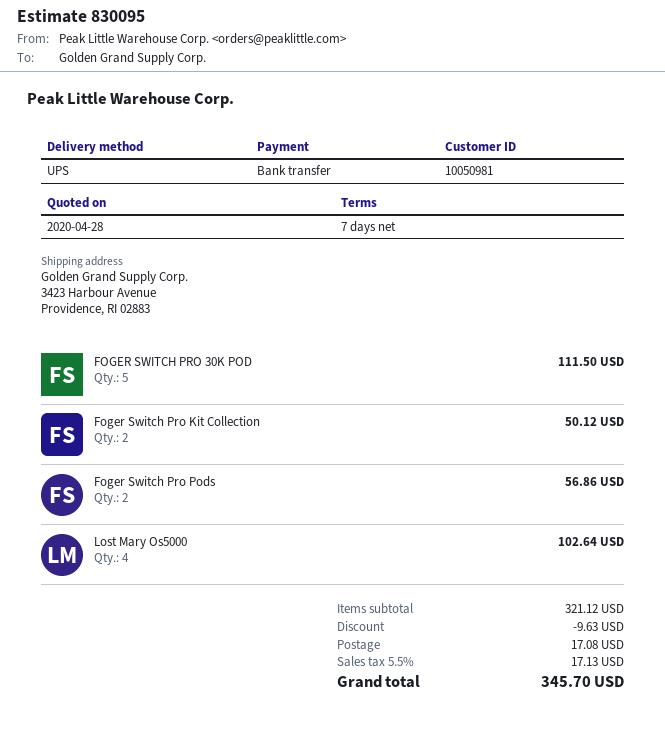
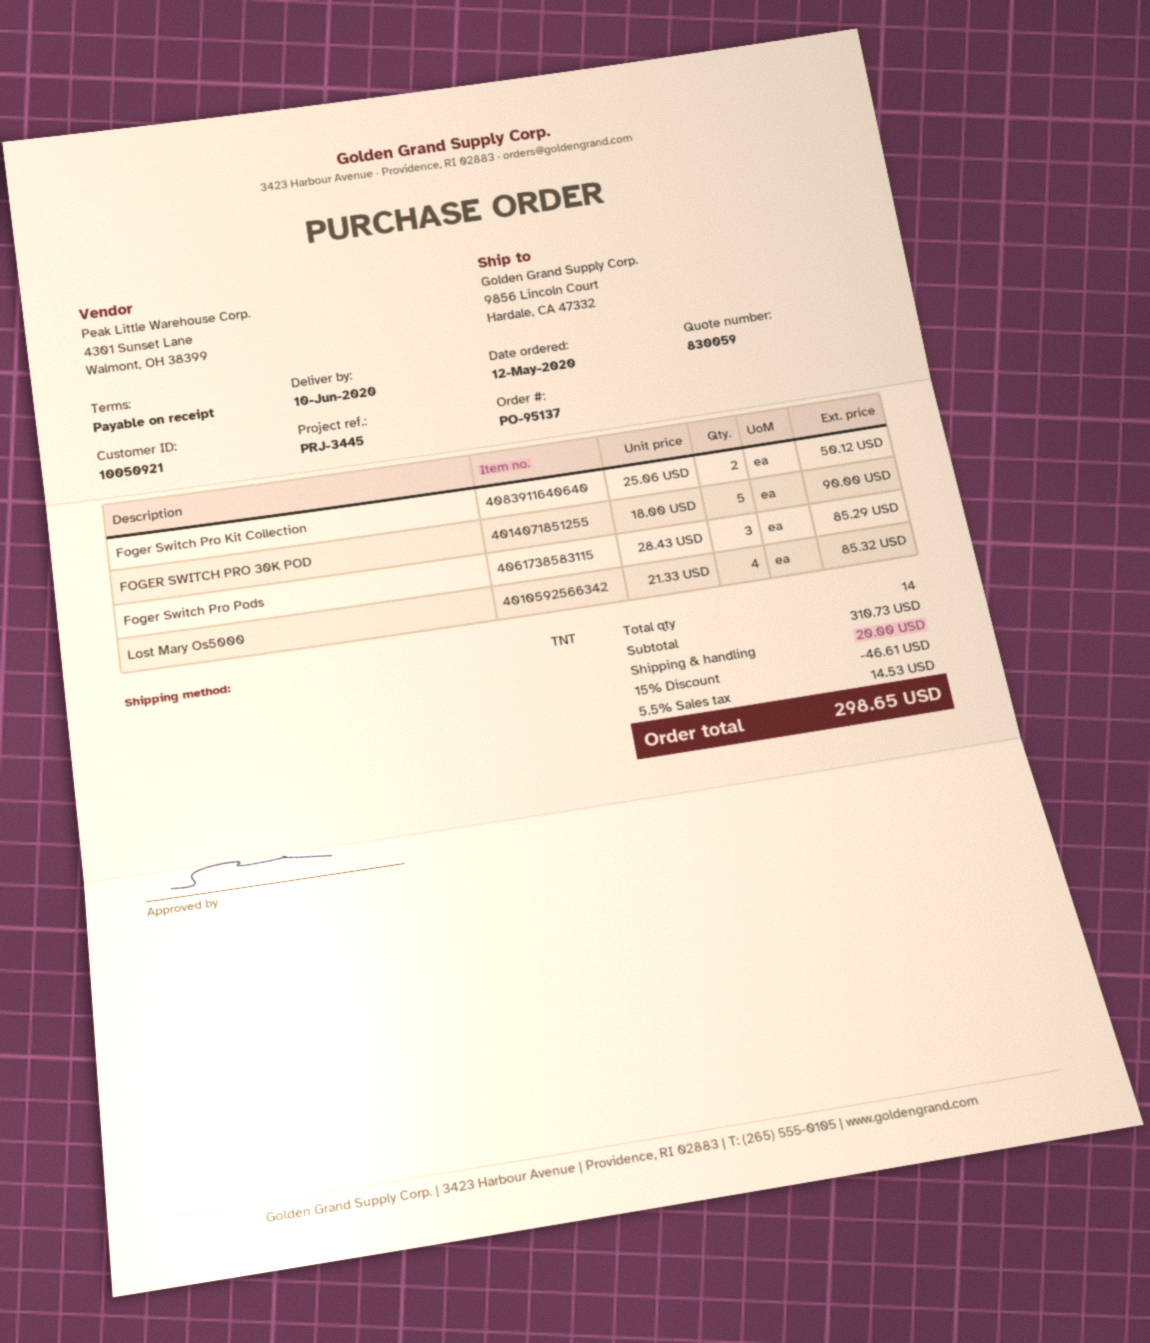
quote number: 830095 -> 830059
payment terms: 7 days -> on receipt
customer number: 10050981 -> 10050921
shipping method: UPS -> TNT
ship to: 3423 Harbour Avenue, Providence, RI 02883 -> 9856 Lincoln Court, Hardale, CA 47332
FOGER SWITCH PRO 30K POD: 5 for 111.50 -> 5 for 90.00
Foger Switch Pro Pods: 2 for 56.86 -> 3 for 85.29
Lost Mary Os5000: 4 for 102.64 -> 4 for 85.32
subtotal: 321.12 -> 310.73
discount: 9.63 -> 46.61
shipping: 17.08 -> 20.00
tax: 5.5% = 17.13 -> 5.5% = 14.53
total: 345.70 -> 298.65

